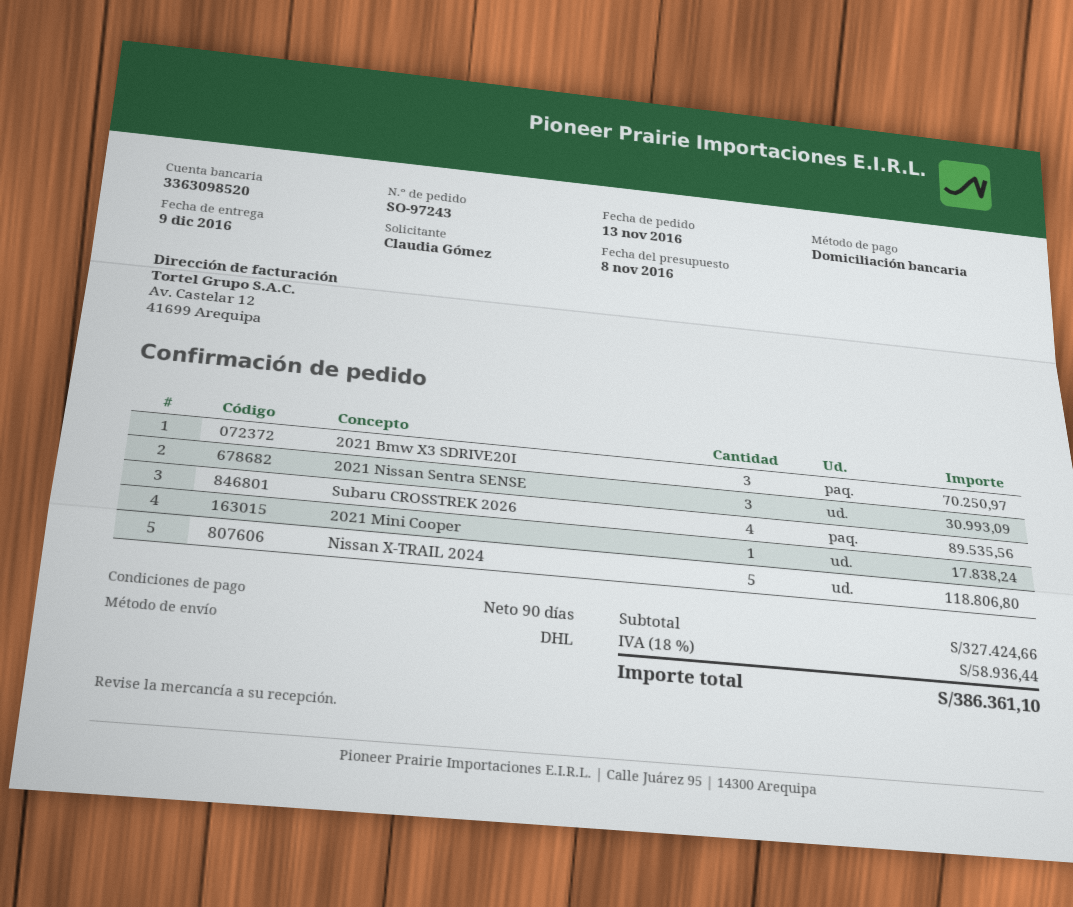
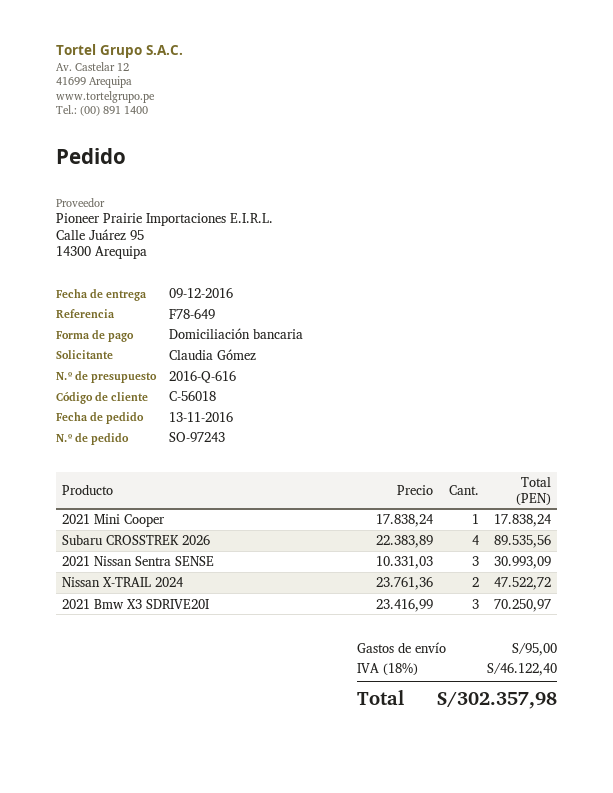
Nissan X-TRAIL 2024: 5 for 118806.80 -> 2 for 47522.72
shipping: none -> 95.00
tax: 18% = 58936.44 -> 18% = 46122.40
total: 386361.10 -> 302357.98

